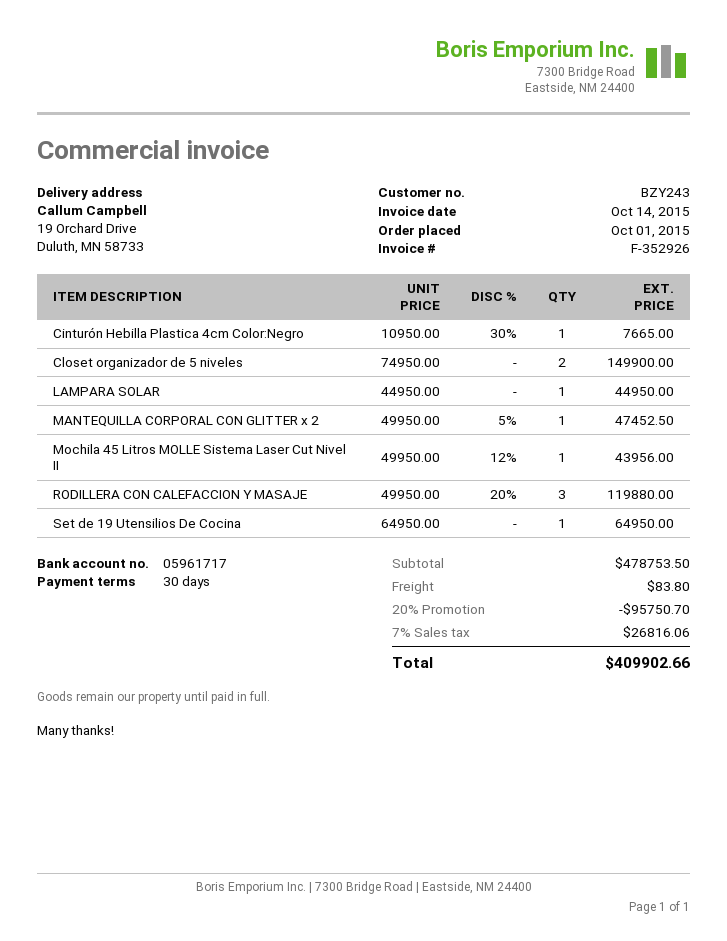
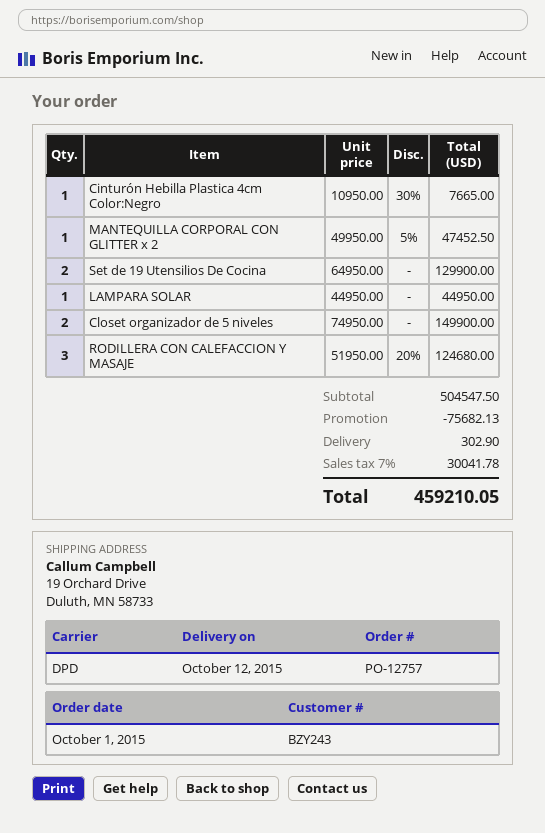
Mochila 45 Litros MOLLE Sistema Laser Cut Nivel II: 1 x 49950.00 - 12% = 43956.00 -> none
RODILLERA CON CALEFACCION Y MASAJE: 3 x 49950.00 - 20% = 119880.00 -> 3 x 51950.00 - 20% = 124680.00
Set de 19 Utensilios De Cocina: 1 x 64950.00 = 64950.00 -> 2 x 64950.00 = 129900.00
subtotal: 478753.50 -> 504547.50
discount: 95750.70 -> 75682.13
shipping: 83.80 -> 302.90
tax: 7% = 26816.06 -> 7% = 30041.78
total: 409902.66 -> 459210.05

